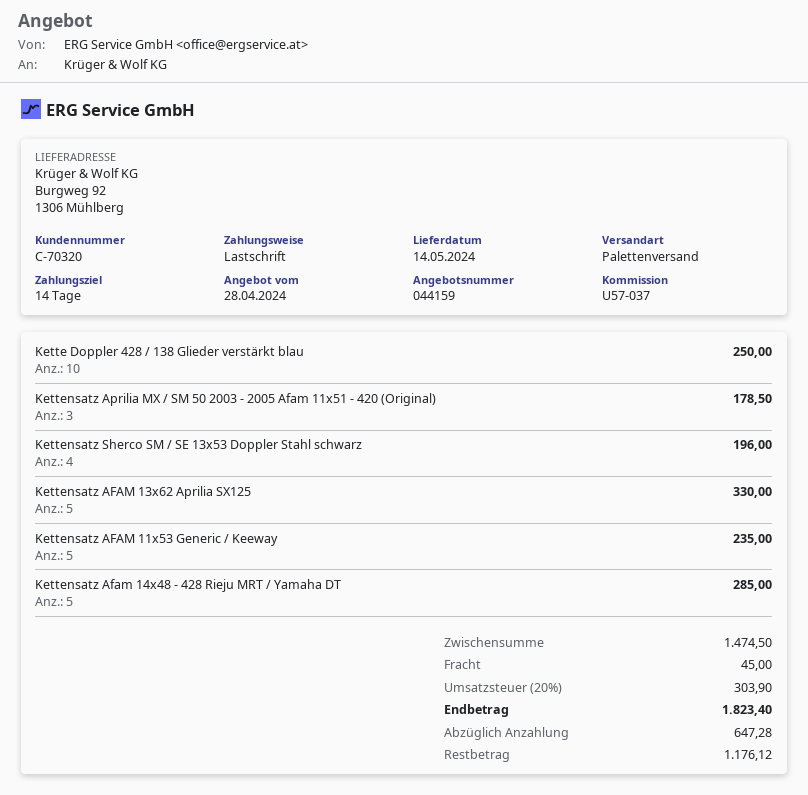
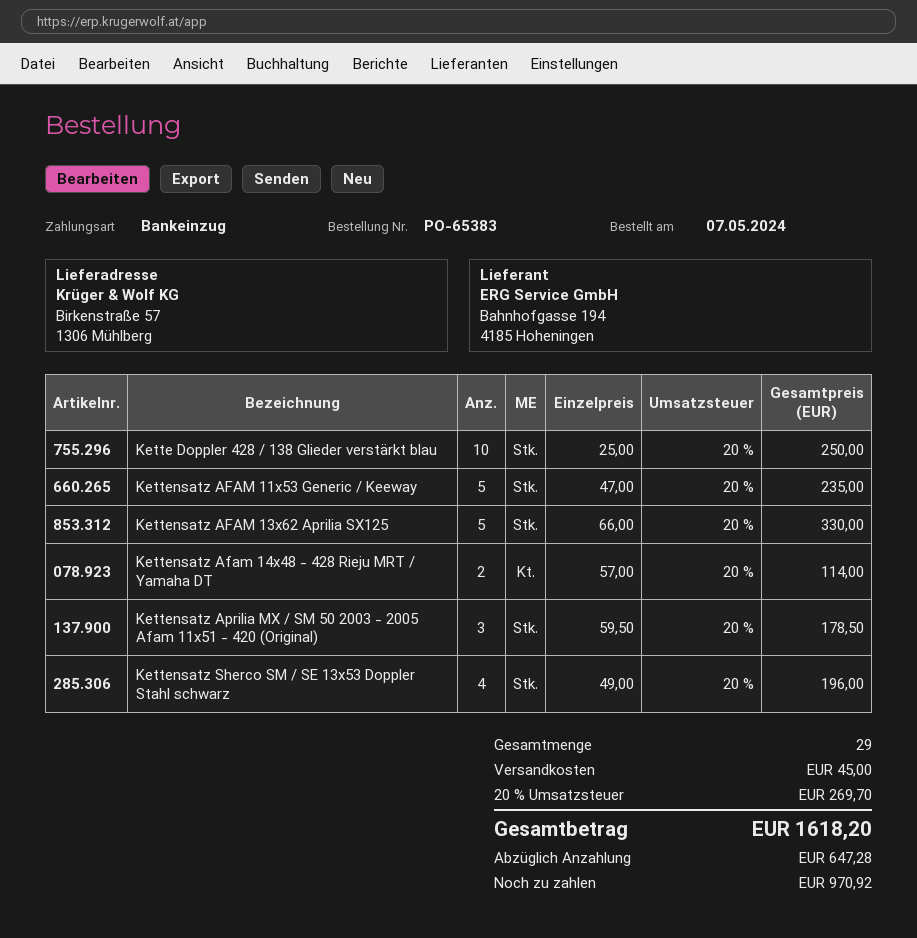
ship to: Burgweg 92, 1306 Mühlberg -> Birkenstraße 57, 1306 Mühlberg
Kettensatz Afam 14x48 - 428 Rieju MRT / Yamaha DT: 5 for 285.00 -> 2 for 114.00
tax: 20% = 303.90 -> 20% = 269.70
total: 1823.40 -> 1618.20
balance: 1176.12 -> 970.92

